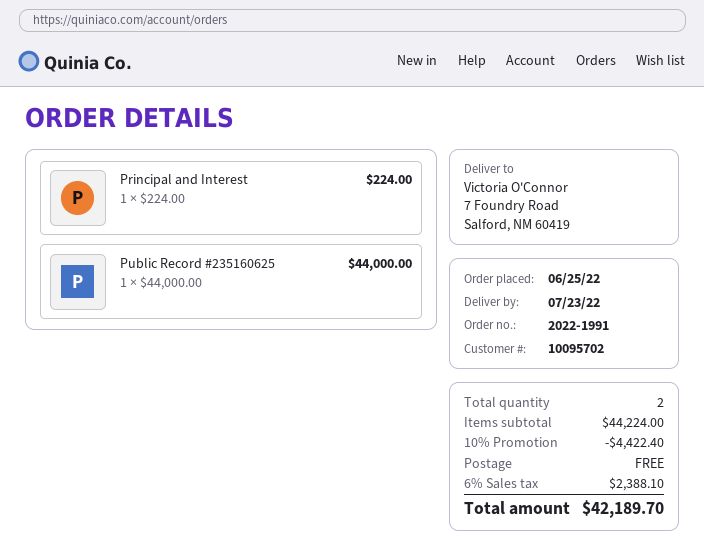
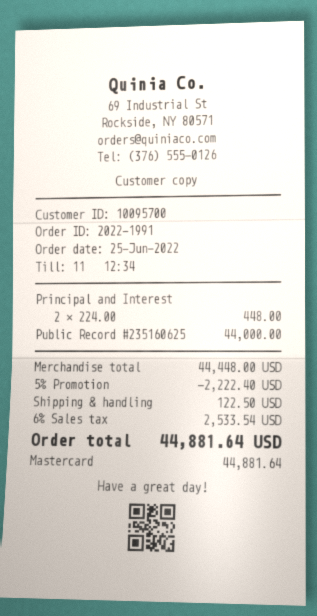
customer number: 10095702 -> 10095700
Principal and Interest: 1 x 224.00 = 224.00 -> 2 x 224.00 = 448.00
subtotal: 44224.00 -> 44448.00
discount: 10% = 4422.40 -> 5% = 2222.40
shipping: 0.00 -> 122.50
tax: 6% = 2388.10 -> 6% = 2533.54
total: 42189.70 -> 44881.64

